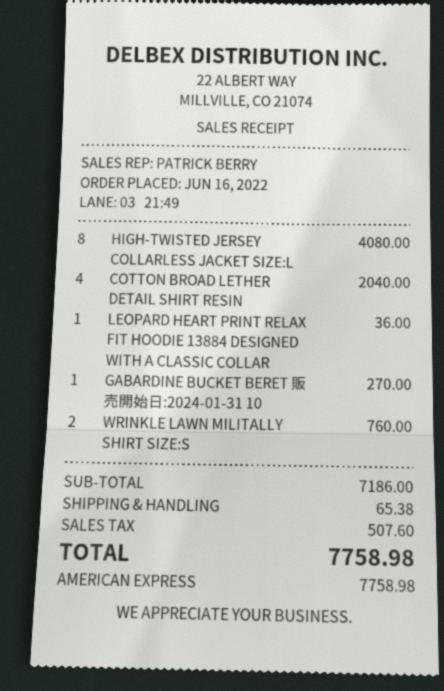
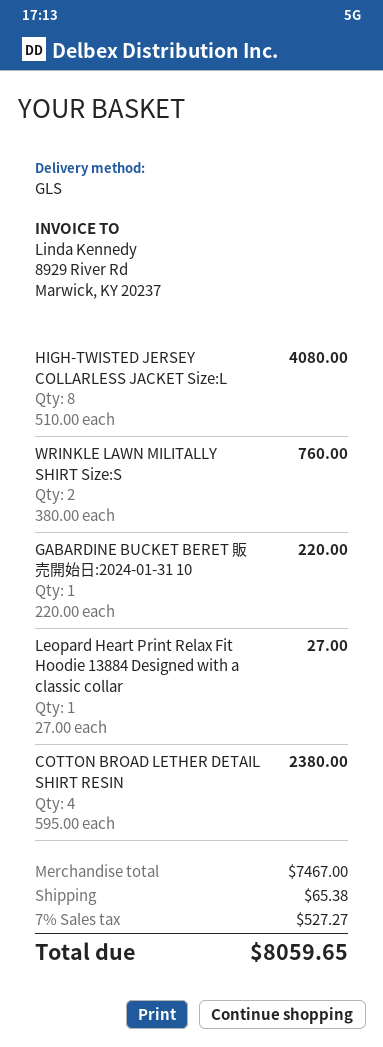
COTTON BROAD LETHER DETAIL SHIRT RESIN: 4 for 2040.00 -> 4 for 2380.00
LEOPARD HEART PRINT RELAX FIT HOODIE 13884 DESIGNED WITH A CLASSIC COLLAR: 1 for 36.00 -> 1 for 27.00
GABARDINE BUCKET BERET 販売開始日:2024-01-31 10: 1 for 270.00 -> 1 for 220.00
subtotal: 7186.00 -> 7467.00
tax: 507.60 -> 527.27
total: 7758.98 -> 8059.65

